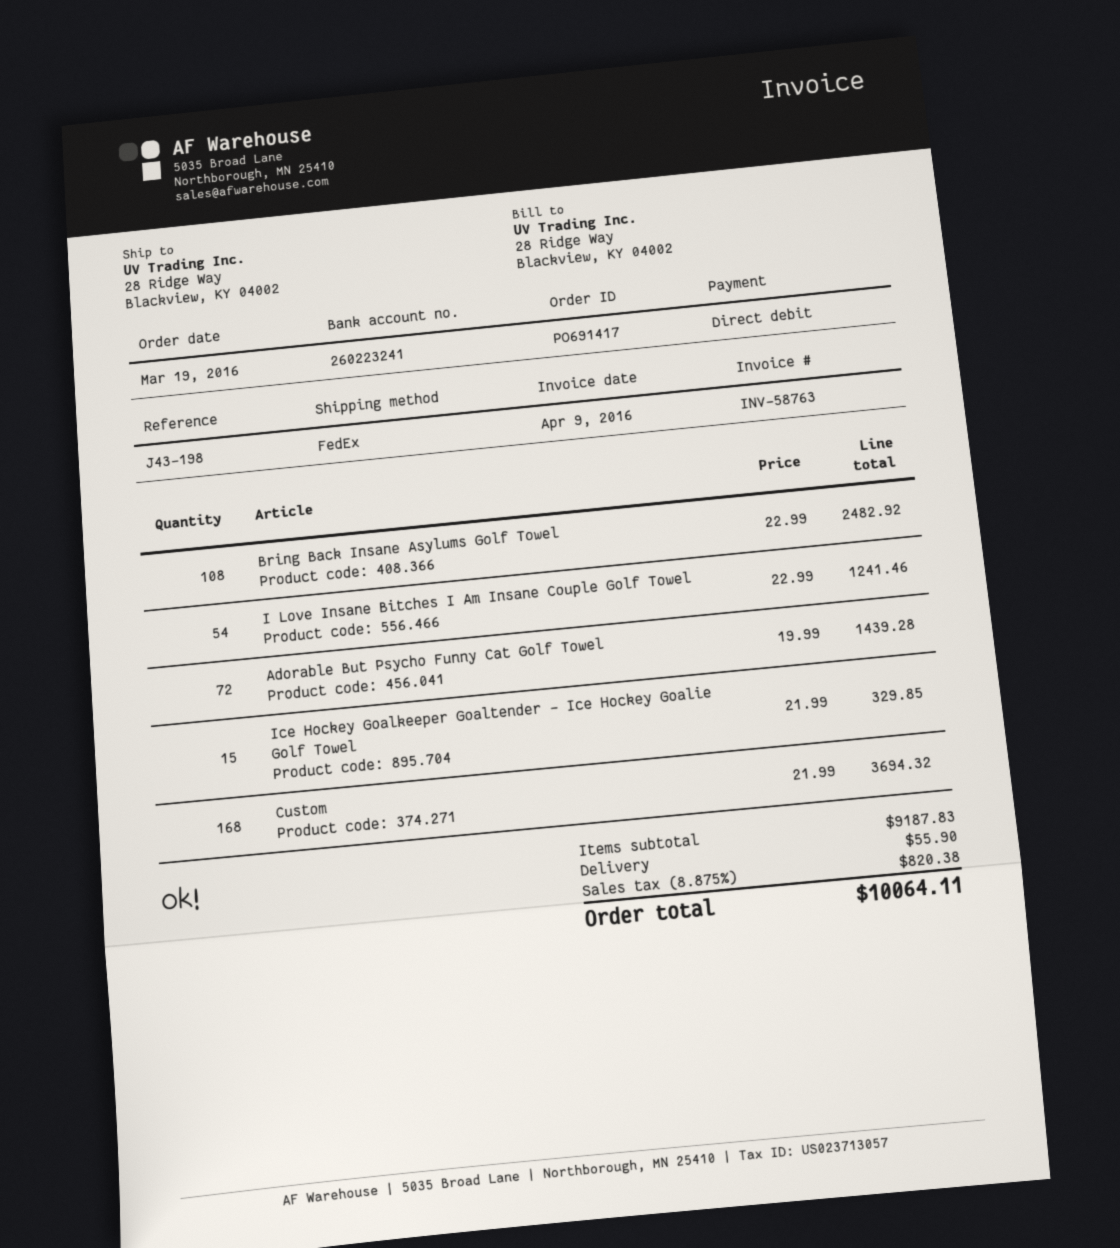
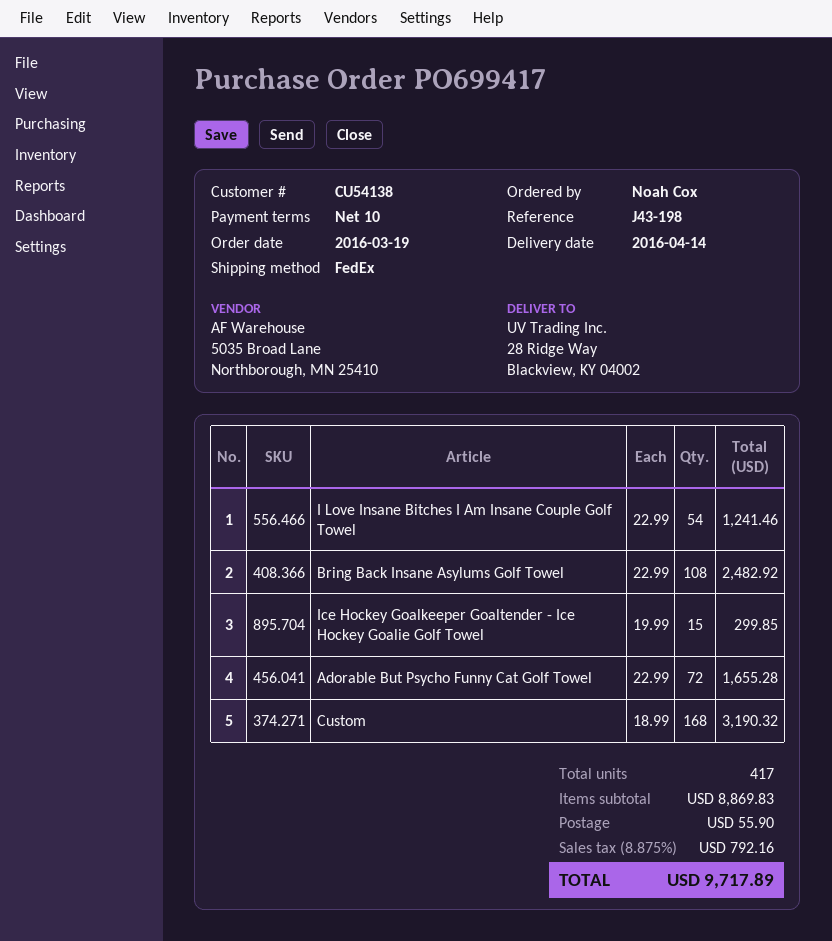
order number: PO691417 -> PO699417
Adorable But Psycho Funny Cat Golf Towel: 72 x 19.99 = 1439.28 -> 72 x 22.99 = 1655.28
Ice Hockey Goalkeeper Goaltender - Ice Hockey Goalie Golf Towel: 15 x 21.99 = 329.85 -> 15 x 19.99 = 299.85
Custom: 168 x 21.99 = 3694.32 -> 168 x 18.99 = 3190.32
subtotal: 9187.83 -> 8869.83
tax: 8.875% = 820.38 -> 8.875% = 792.16
total: 10064.11 -> 9717.89

